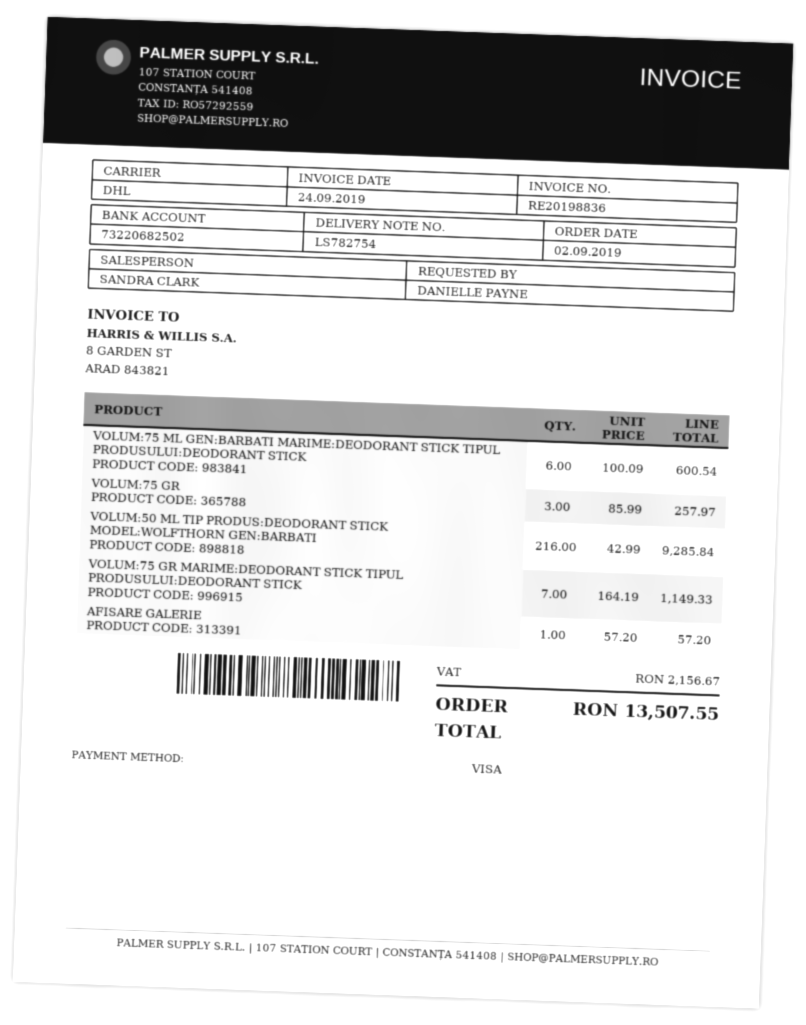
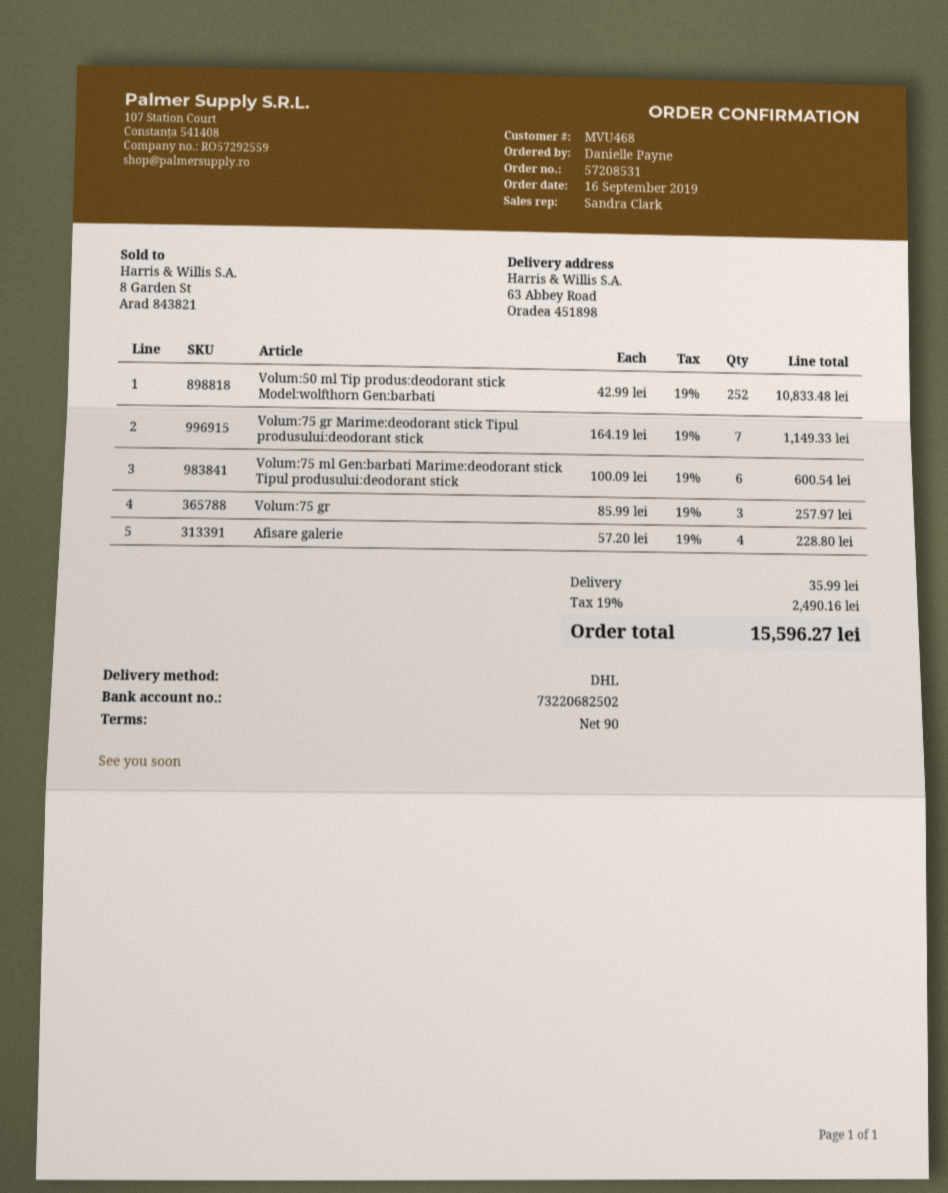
order date: 2019-09-02 -> 2019-09-16
VOLUM:50 ML TIP PRODUS:DEODORANT STICK MODEL:WOLFTHORN GEN:BARBATI: 216 x 42.99 = 9285.84 -> 252 x 42.99 = 10833.48
AFISARE GALERIE: 1 x 57.20 = 57.20 -> 4 x 57.20 = 228.80
shipping: none -> 35.99
tax: 2156.67 -> 2490.16
total: 13507.55 -> 15596.27

